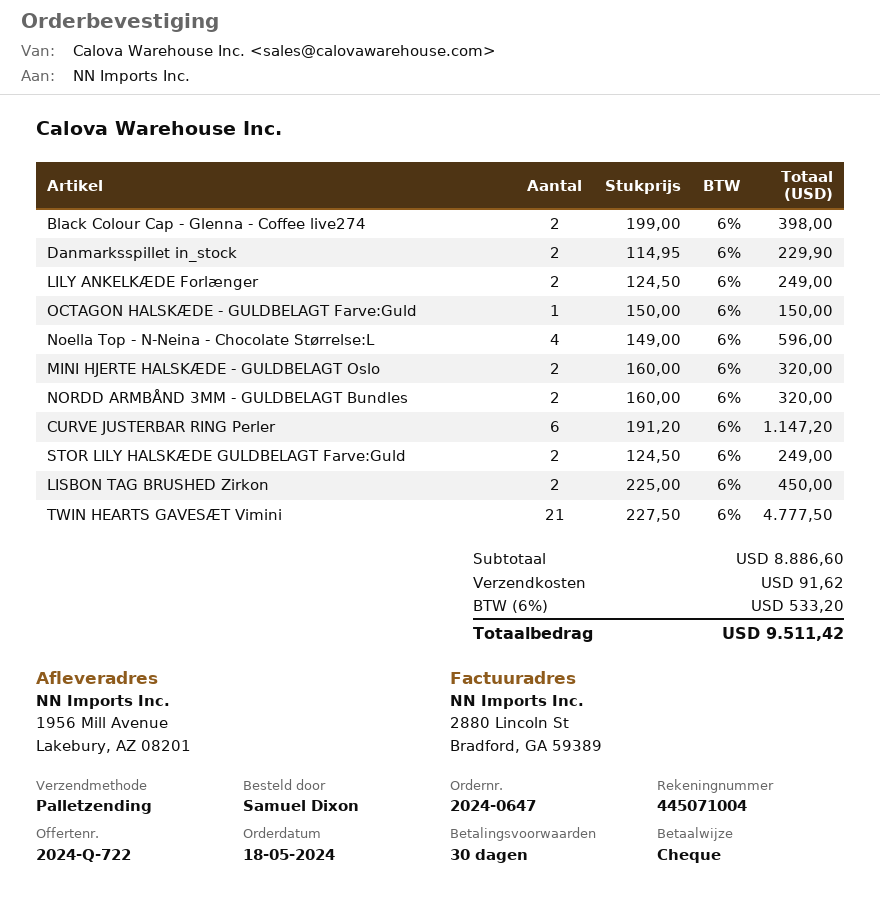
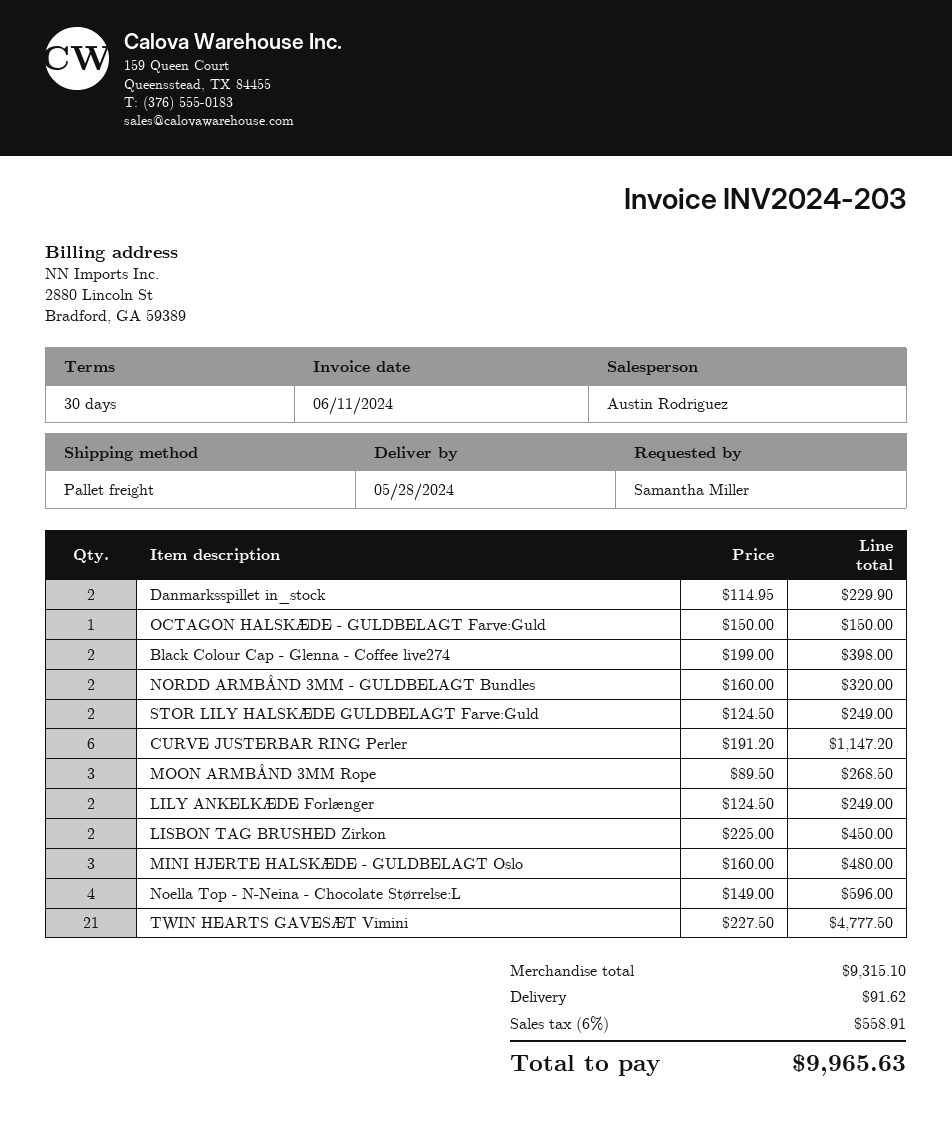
ordered by: Samuel Dixon -> Samantha Miller
MINI HJERTE HALSKÆDE - GULDBELAGT Oslo: 2 x 160.00 = 320.00 -> 3 x 160.00 = 480.00
MOON ARMBÅND 3MM Rope: none -> 3 x 89.50 = 268.50
subtotal: 8886.60 -> 9315.10
tax: 6% = 533.20 -> 6% = 558.91
total: 9511.42 -> 9965.63

